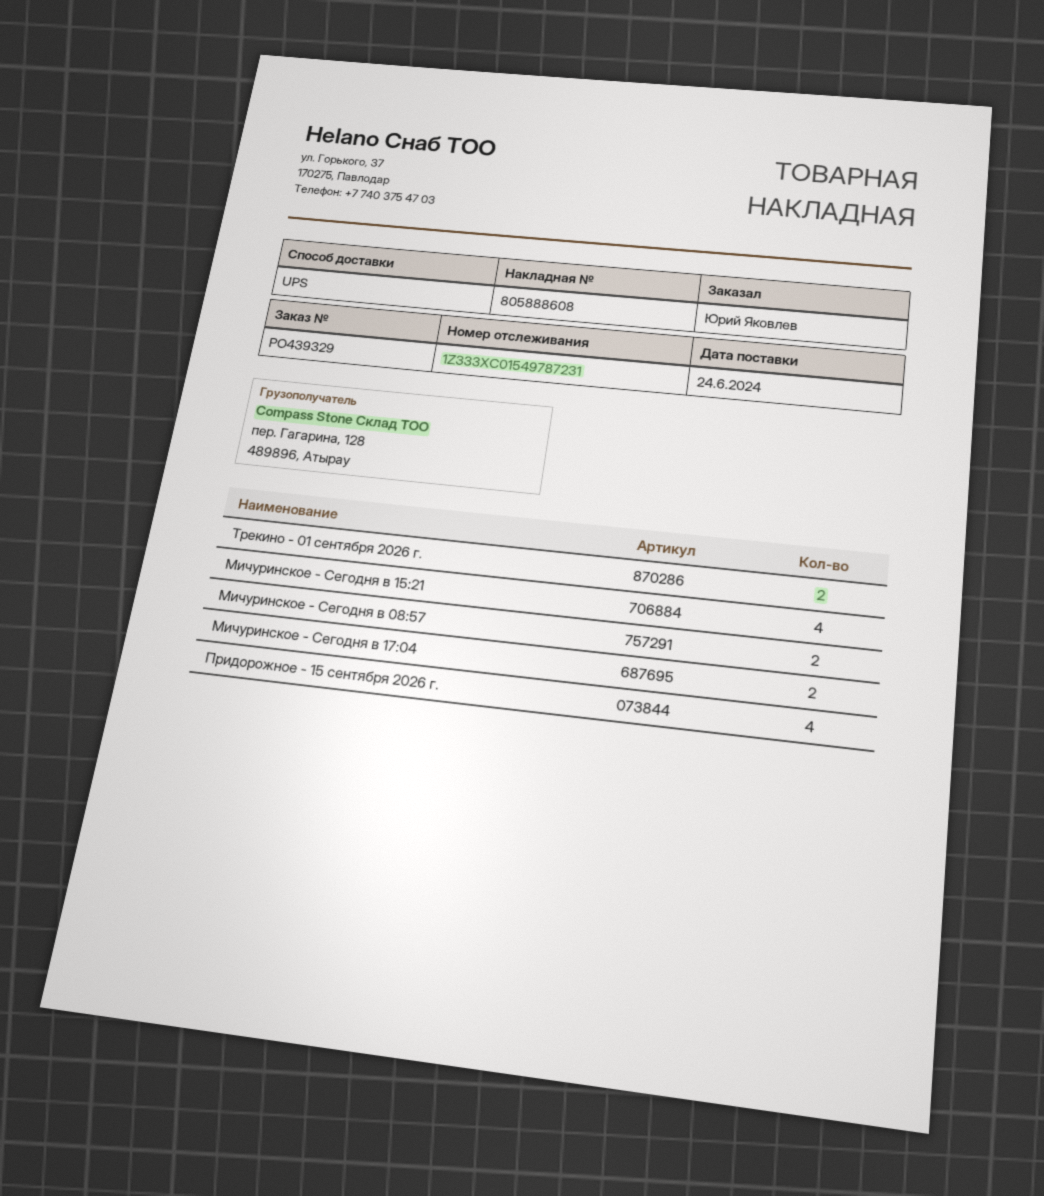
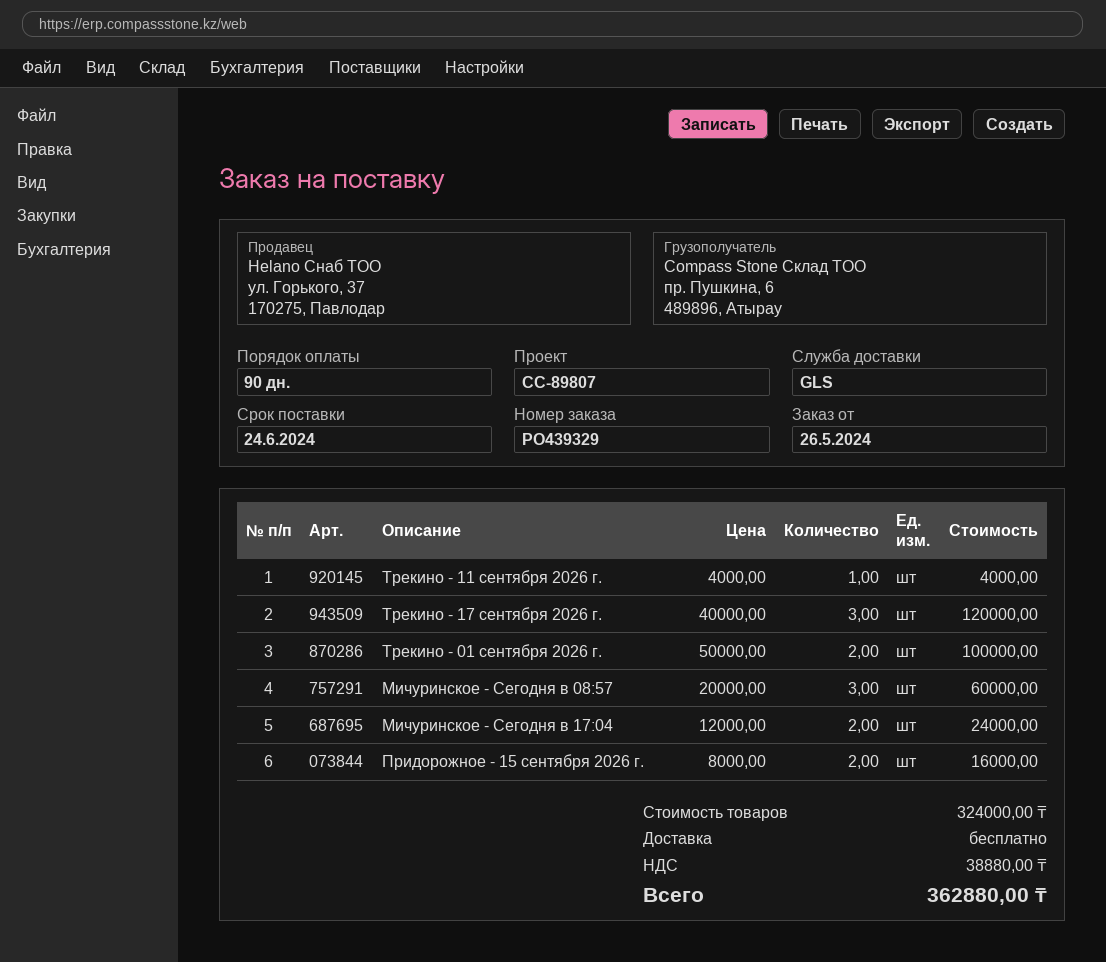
shipping method: UPS -> GLS
ship to: пер. Гагарина, 128, 489896, Атырау -> пр. Пушкина, 6, 489896, Атырау
Мичуринское - Сегодня в 15:21: 4 -> none
Мичуринское - Сегодня в 08:57: 2 -> 3
Придорожное - 15 сентября 2026 г.: 4 -> 2
Трекино - 11 сентября 2026 г.: none -> 1
Трекино - 17 сентября 2026 г.: none -> 3

